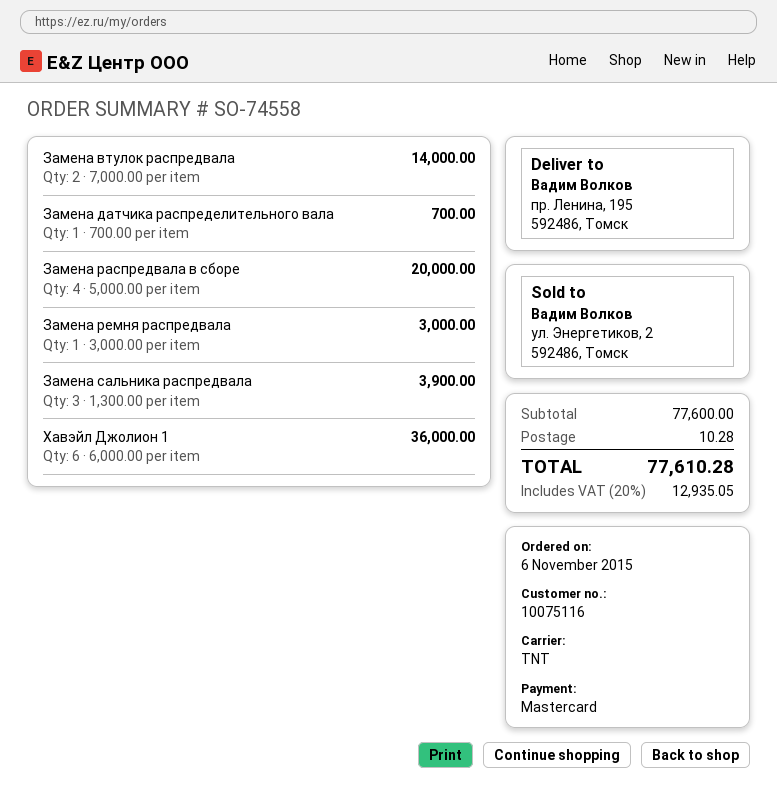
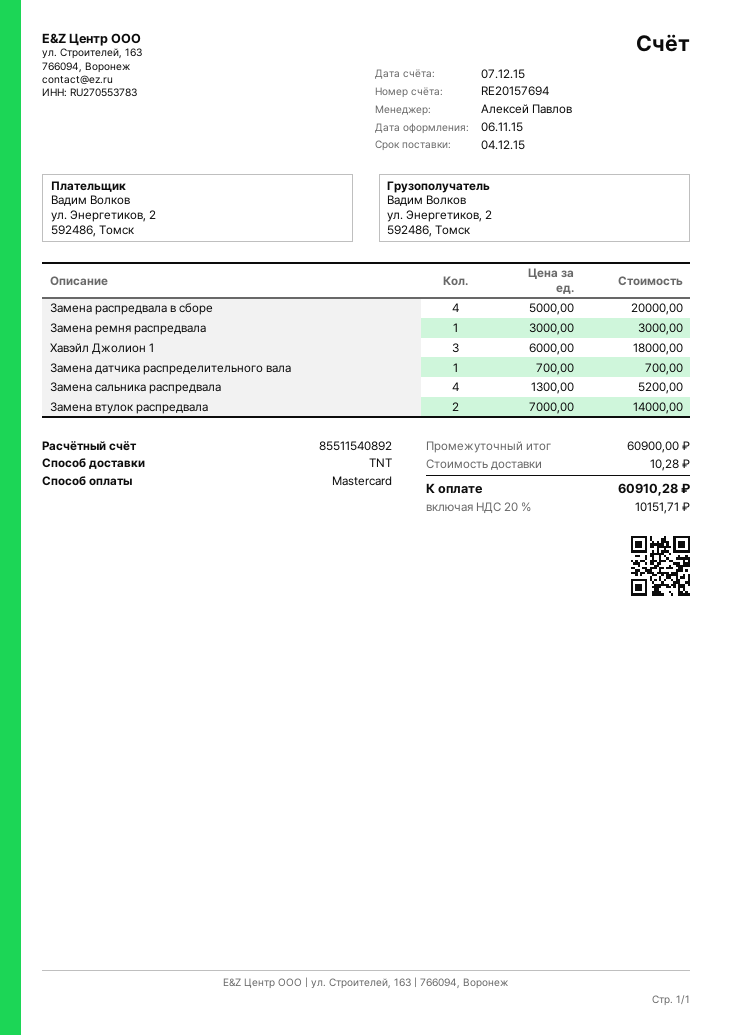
ship to: пр. Ленина, 195, 592486, Томск -> ул. Энергетиков, 2, 592486, Томск
Замена сальника распредвала: 3 x 1300.00 = 3900.00 -> 4 x 1300.00 = 5200.00
Хавэйл Джолион 1: 6 x 6000.00 = 36000.00 -> 3 x 6000.00 = 18000.00
subtotal: 77600.00 -> 60900.00
tax: 20% = 12935.05 -> 20% = 10151.71
total: 77610.28 -> 60910.28

